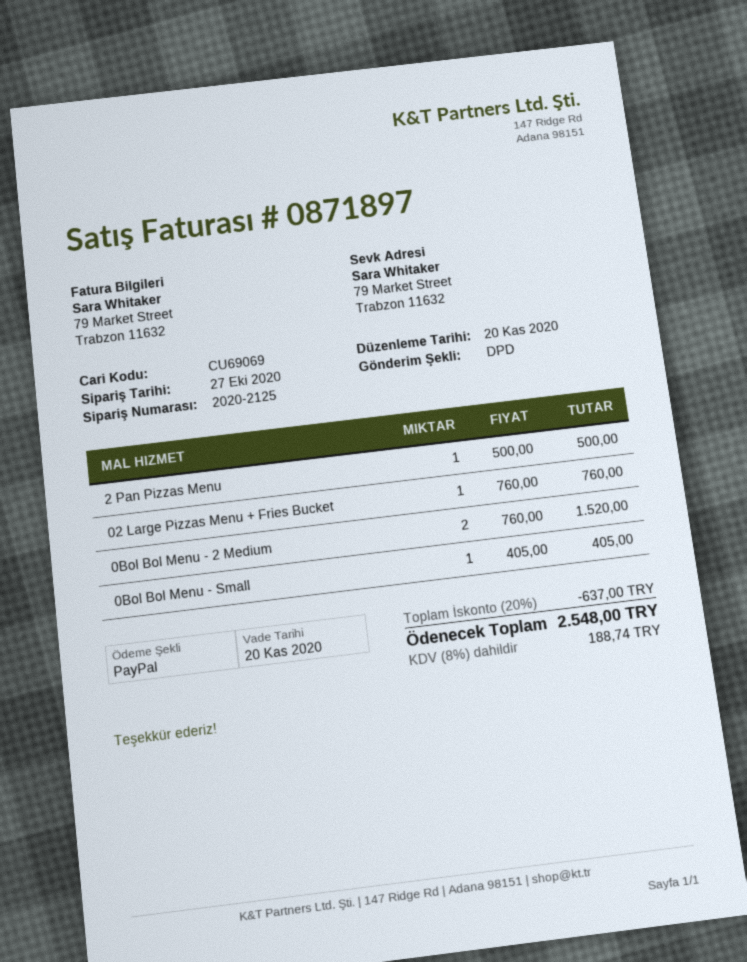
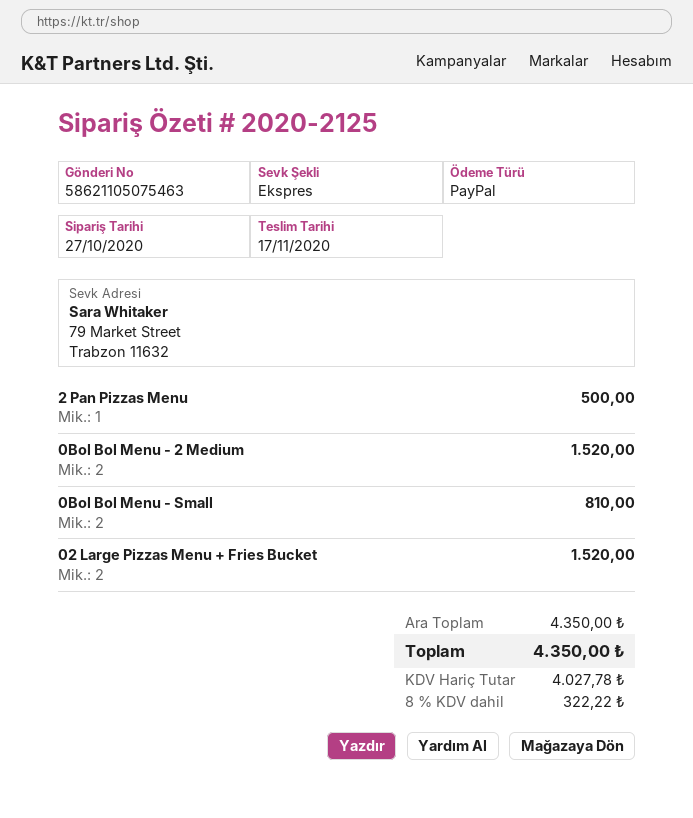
shipping method: DPD -> express
02 Large Pizzas Menu + Fries Bucket: 1 for 760.00 -> 2 for 1520.00
0Bol Bol Menu - Small: 1 for 405.00 -> 2 for 810.00
discount: 20% = 637.00 -> none
tax: 8% = 188.74 -> 8% = 322.22
total: 2548.00 -> 4350.00

